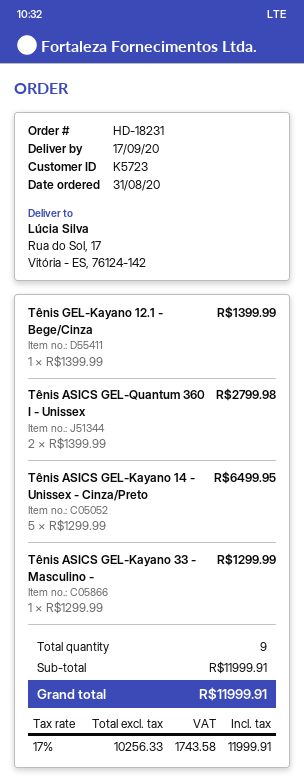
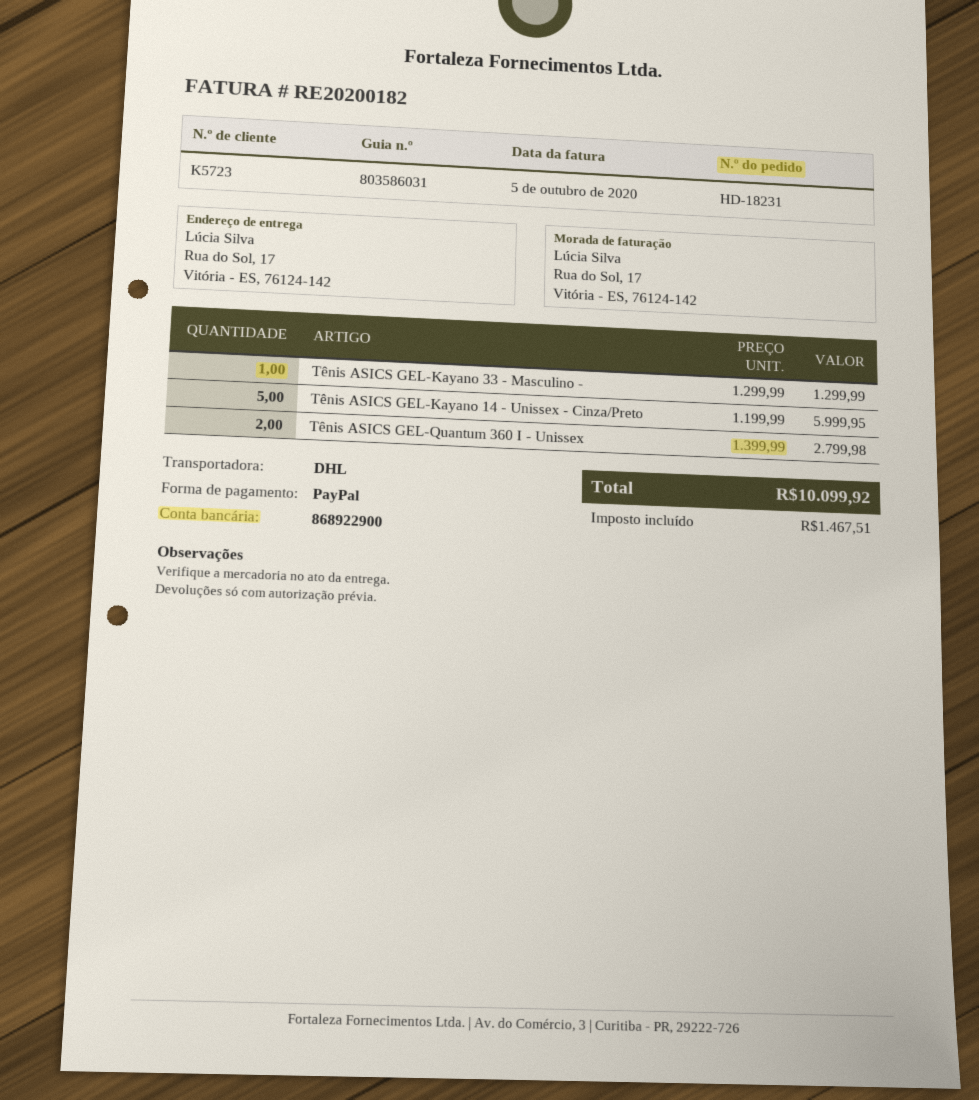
Tênis GEL-Kayano 12.1 - Bege/Cinza: 1 x 1399.99 = 1399.99 -> none
Tênis ASICS GEL-Kayano 14 - Unissex - Cinza/Preto: 5 x 1299.99 = 6499.95 -> 5 x 1199.99 = 5999.95
tax: 1743.58 -> 1467.51
total: 11999.91 -> 10099.92

